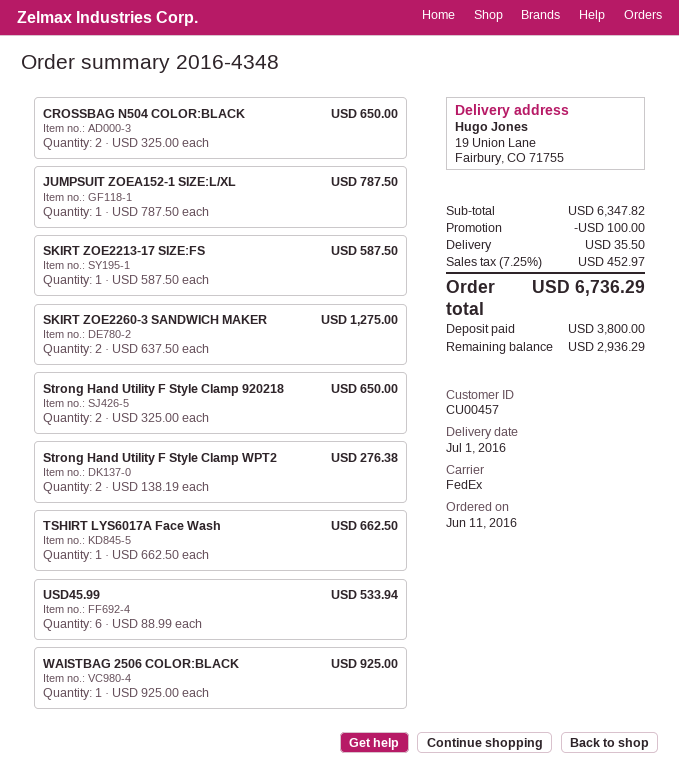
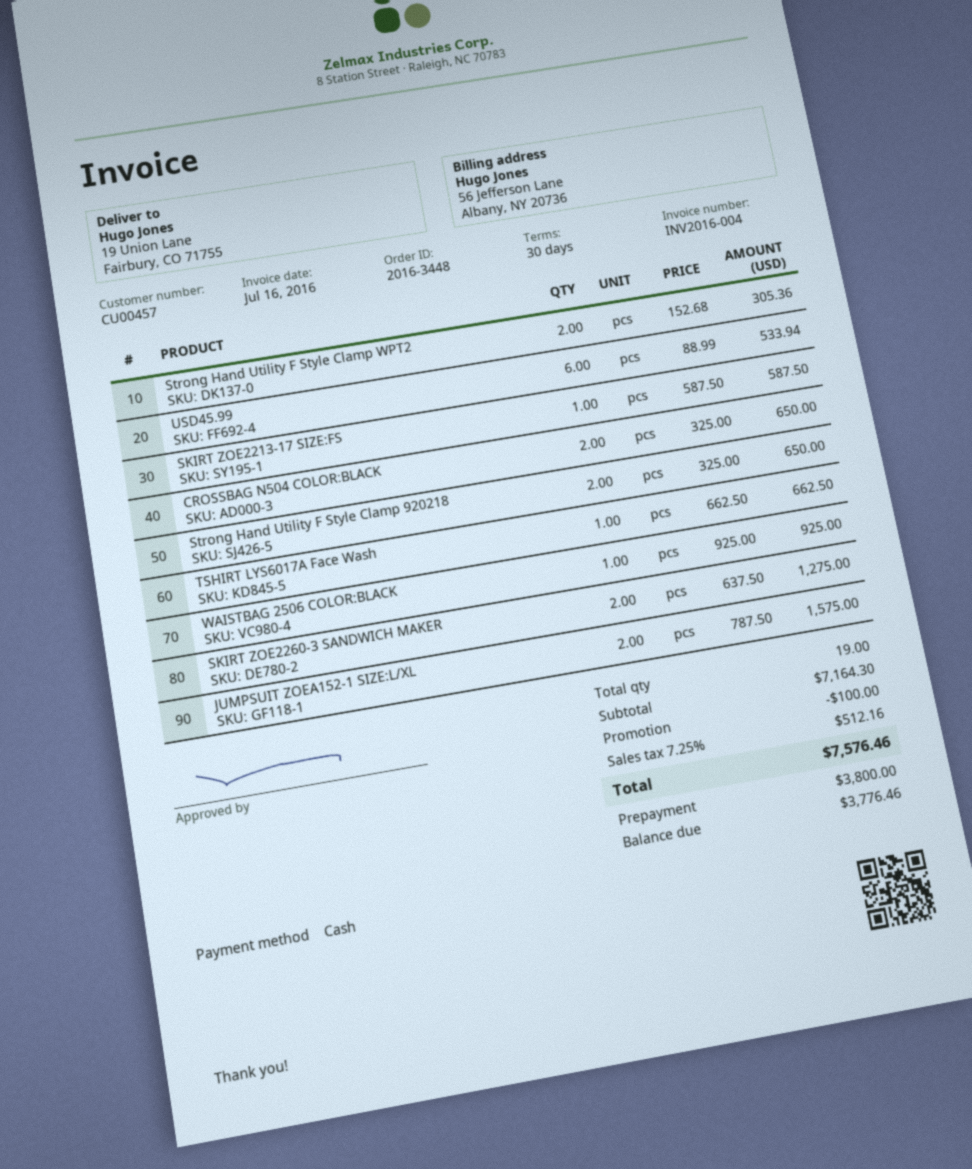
order number: 2016-4348 -> 2016-3448
JUMPSUIT ZOEA152-1 SIZE:L/XL: 1 x 787.50 = 787.50 -> 2 x 787.50 = 1575.00
Strong Hand Utility F Style Clamp WPT2: 2 x 138.19 = 276.38 -> 2 x 152.68 = 305.36
subtotal: 6347.82 -> 7164.30
shipping: 35.50 -> none
tax: 7.25% = 452.97 -> 7.25% = 512.16
total: 6736.29 -> 7576.46
balance: 2936.29 -> 3776.46

